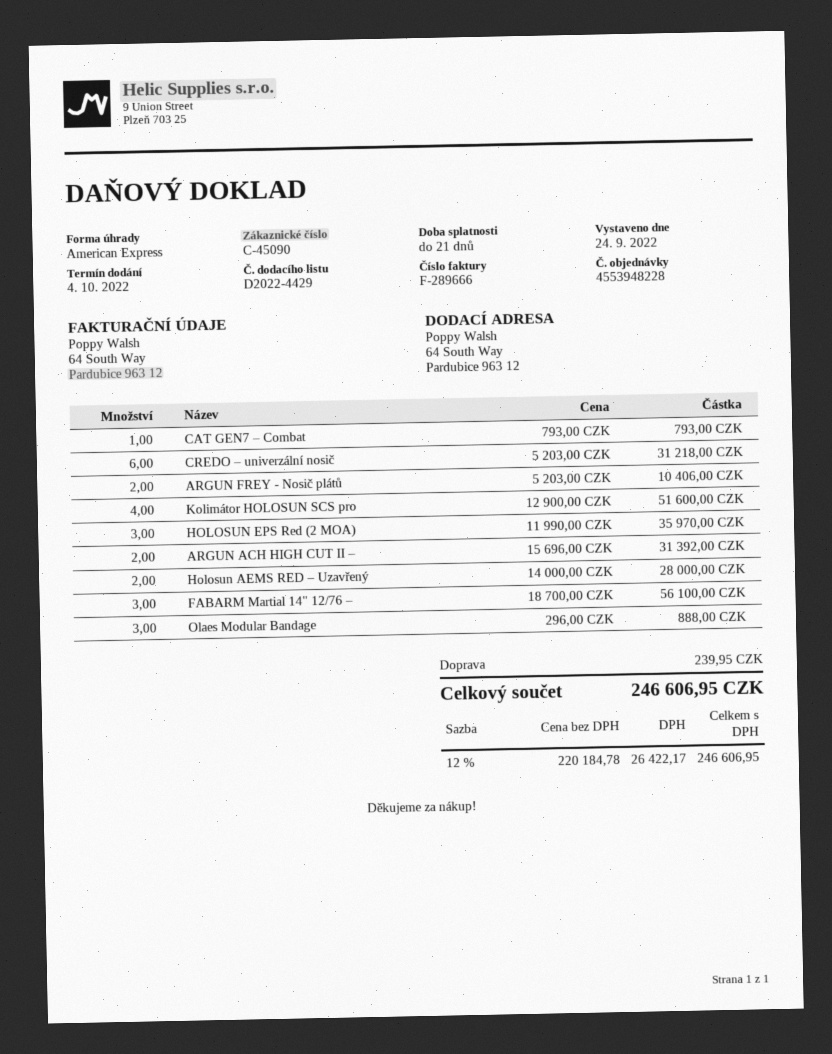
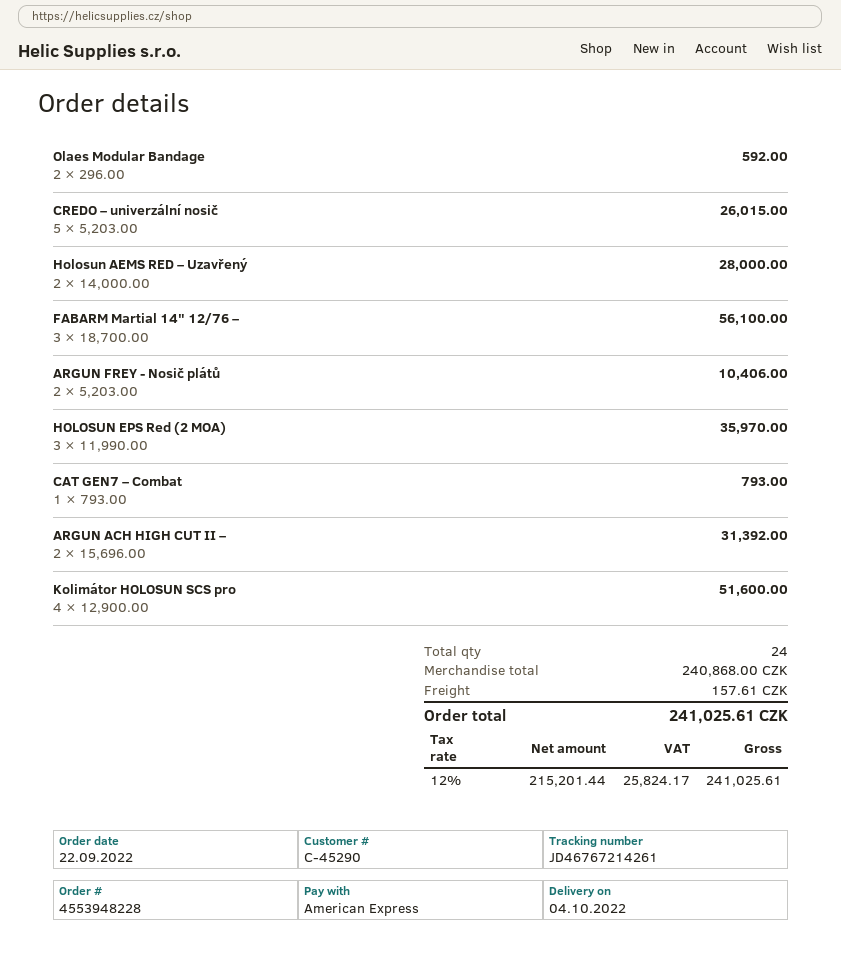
customer number: C-45090 -> C-45290
CREDO – univerzální nosič: 6 x 5203.00 = 31218.00 -> 5 x 5203.00 = 26015.00
Olaes Modular Bandage: 3 x 296.00 = 888.00 -> 2 x 296.00 = 592.00
shipping: 239.95 -> 157.61
net: 220184.78 -> 215201.44
tax: 12% = 26422.17 -> 12% = 25824.17
total: 246606.95 -> 241025.61

